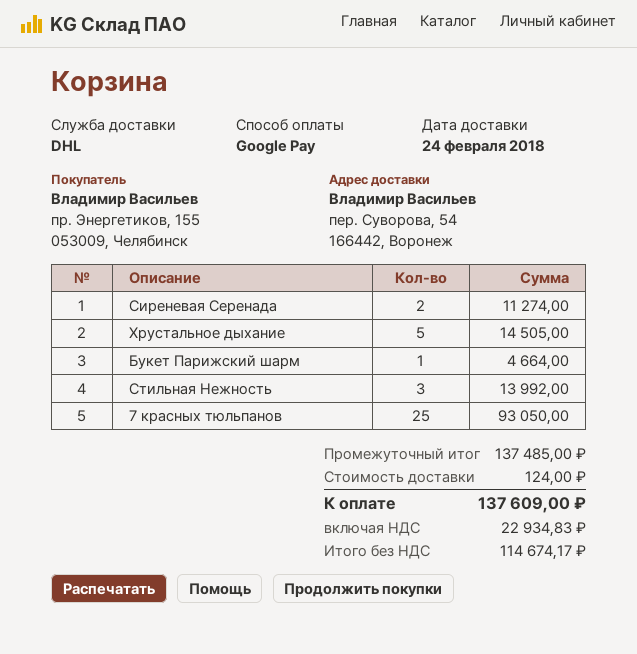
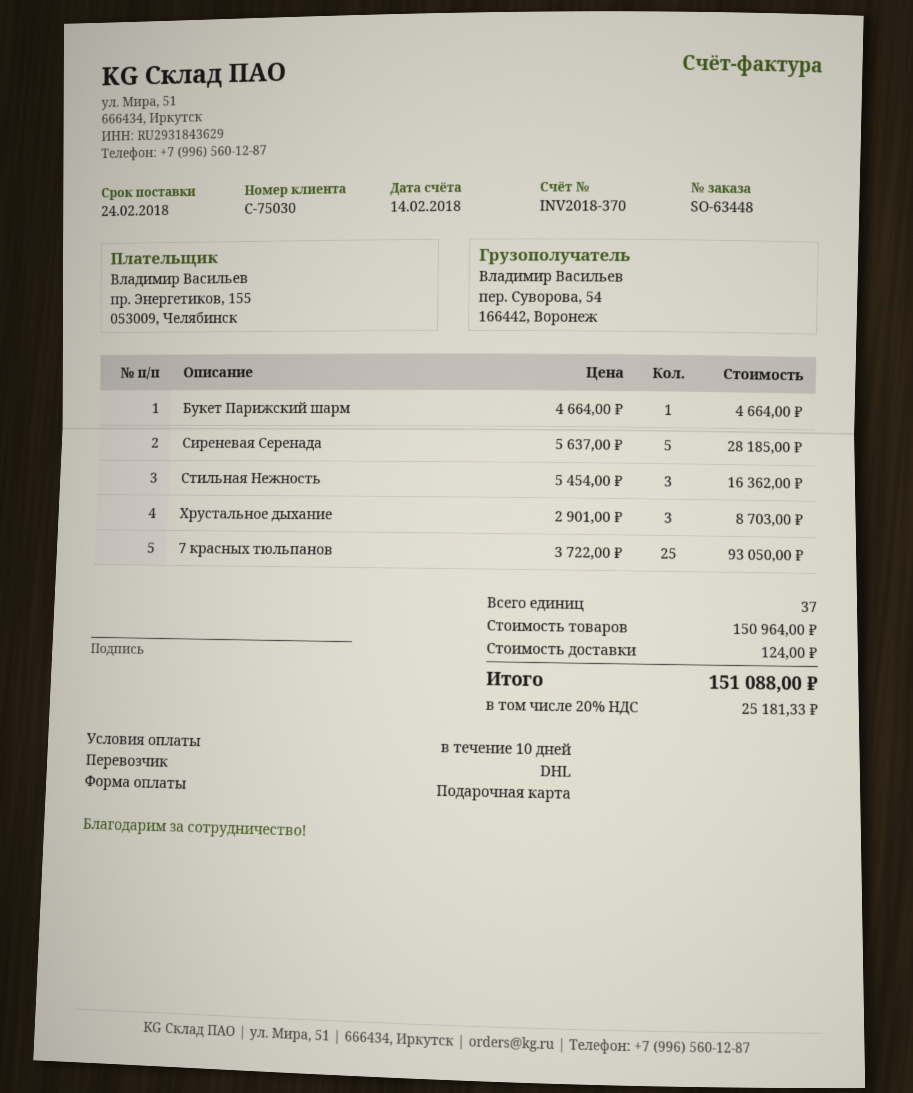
payment method: Google Pay -> gift card
Сиреневая Серенада: 2 for 11274.00 -> 5 for 28185.00
Хрустальное дыхание: 5 for 14505.00 -> 3 for 8703.00
Стильная Нежность: 3 for 13992.00 -> 3 for 16362.00
subtotal: 137485.00 -> 150964.00
tax: 22934.83 -> 25181.33
total: 137609.00 -> 151088.00

